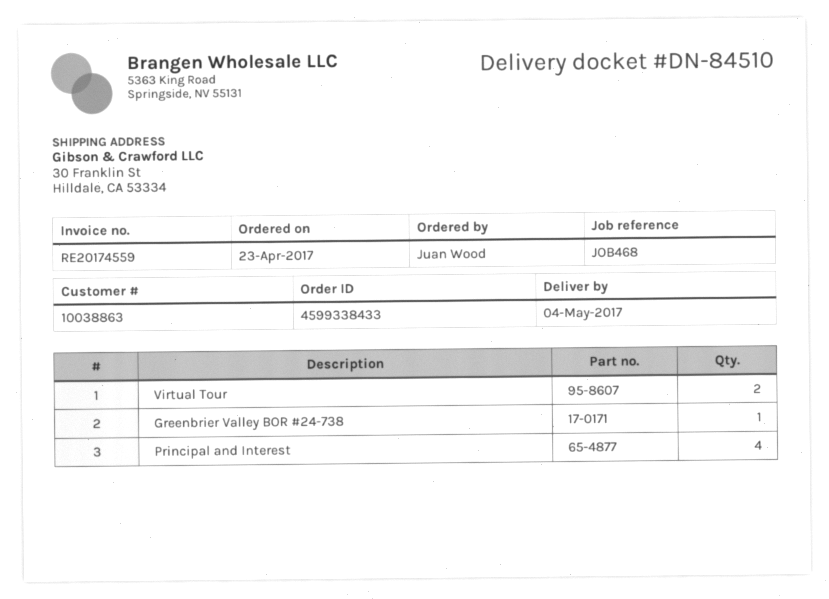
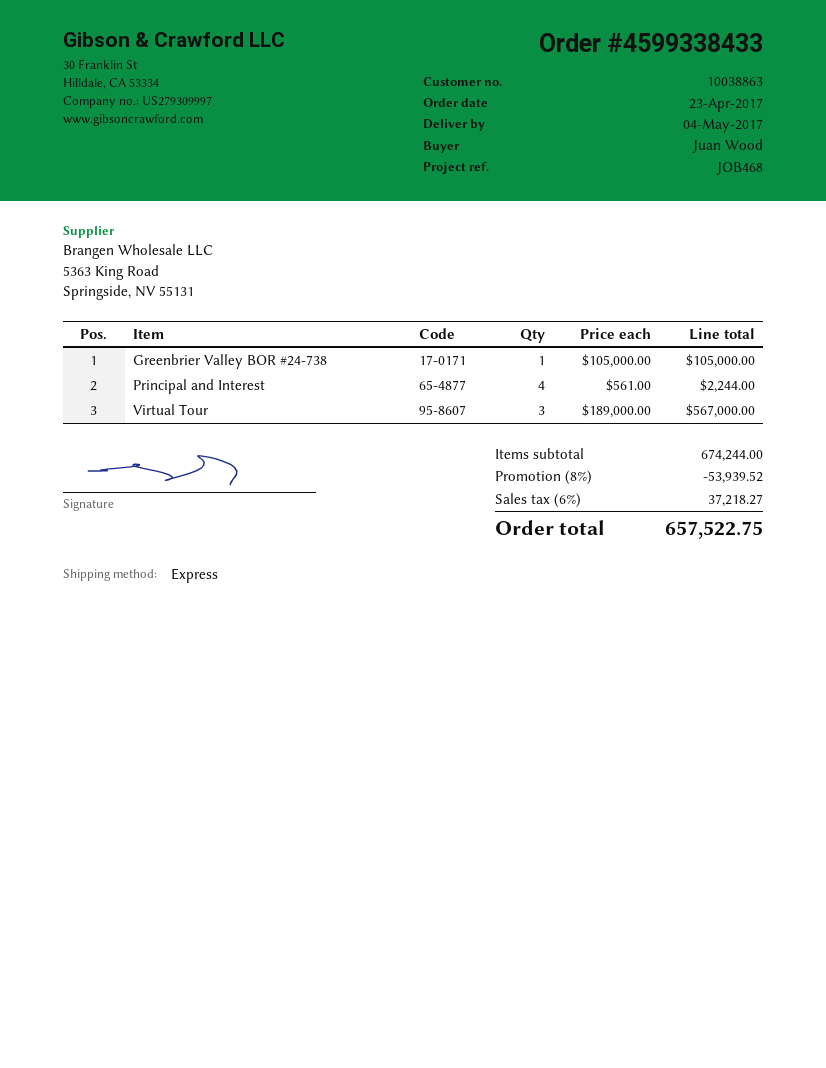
Virtual Tour: 2 -> 3

